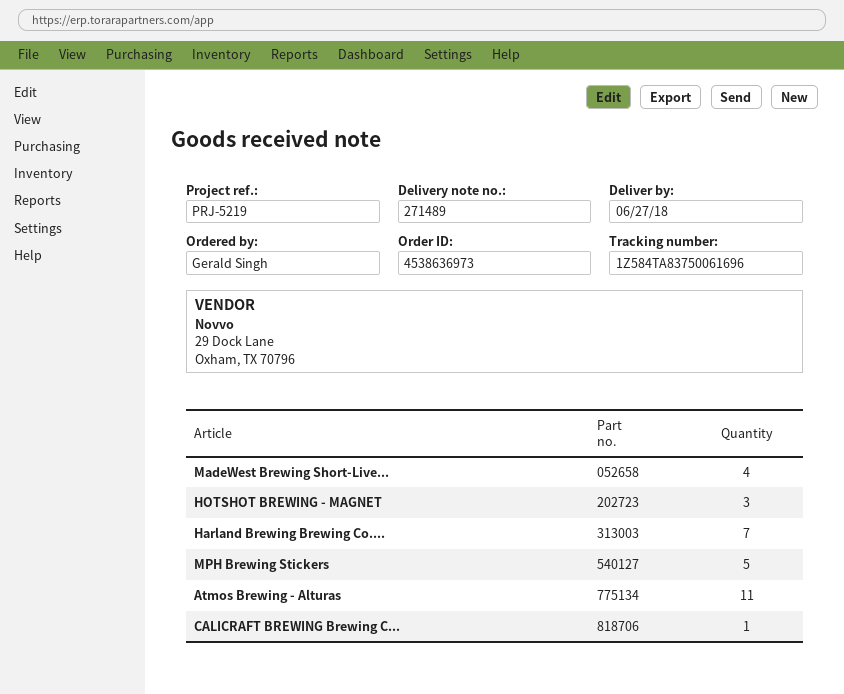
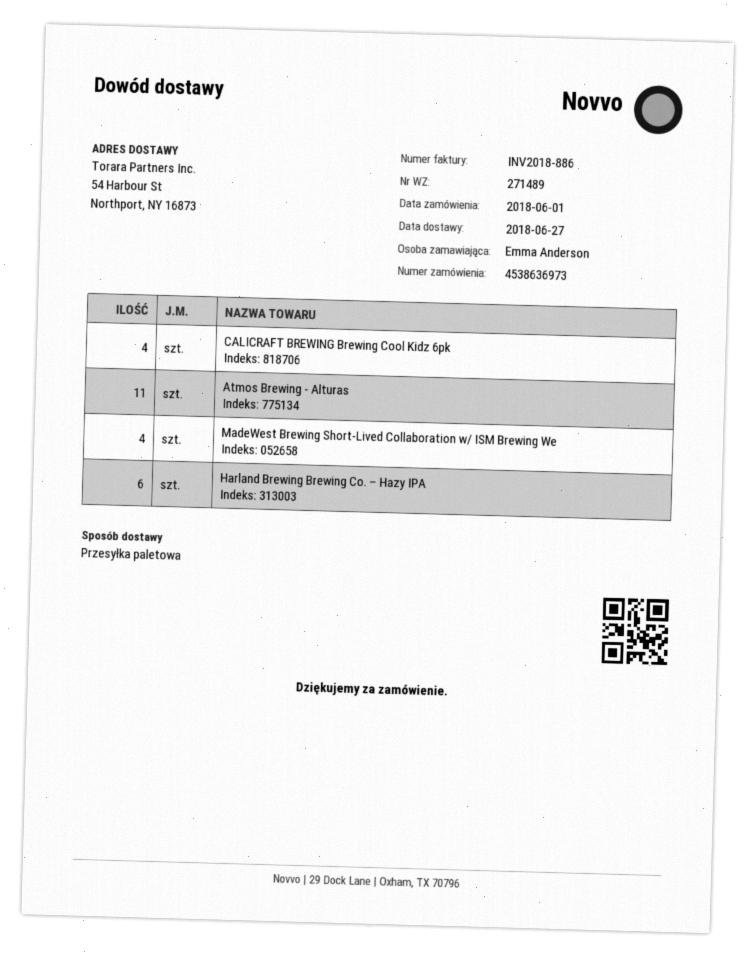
ordered by: Gerald Singh -> Emma Anderson
HOTSHOT BREWING - MAGNET: 3 -> none
Harland Brewing Brewing Co....: 7 -> 6
MPH Brewing Stickers: 5 -> none
CALICRAFT BREWING Brewing C...: 1 -> 4

